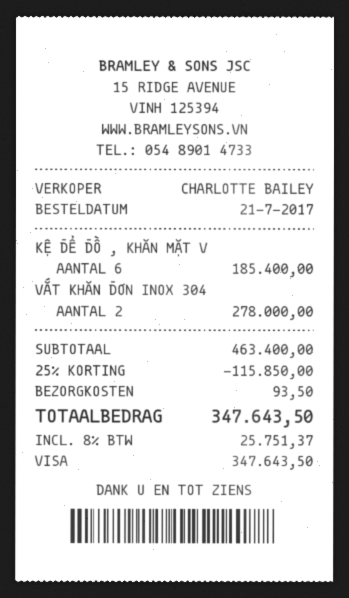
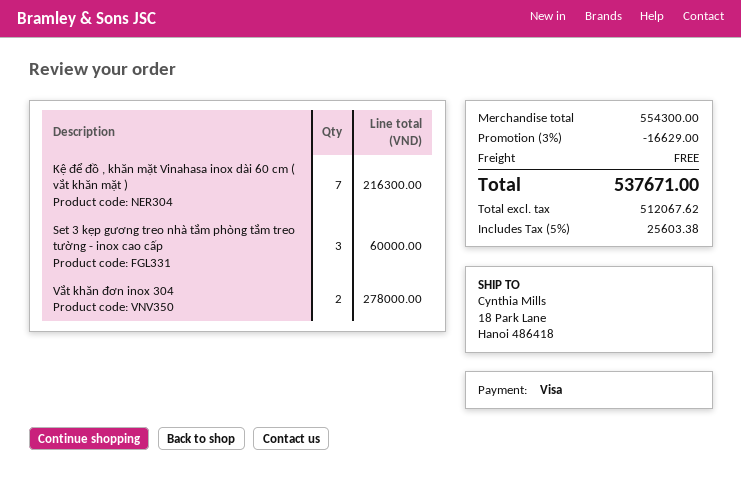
KỆ ĐỂ ĐỒ , KHĂN MẶT V: 6 for 185400.00 -> 7 for 216300.00
Set 3 kẹp gương treo nhà tắm phòng tắm treo tường - inox cao cấp: none -> 3 for 60000.00
subtotal: 463400.00 -> 554300.00
discount: 25% = 115850.00 -> 3% = 16629.00
shipping: 93.50 -> 0.00
tax: 8% = 25751.37 -> 5% = 25603.38
total: 347643.50 -> 537671.00

